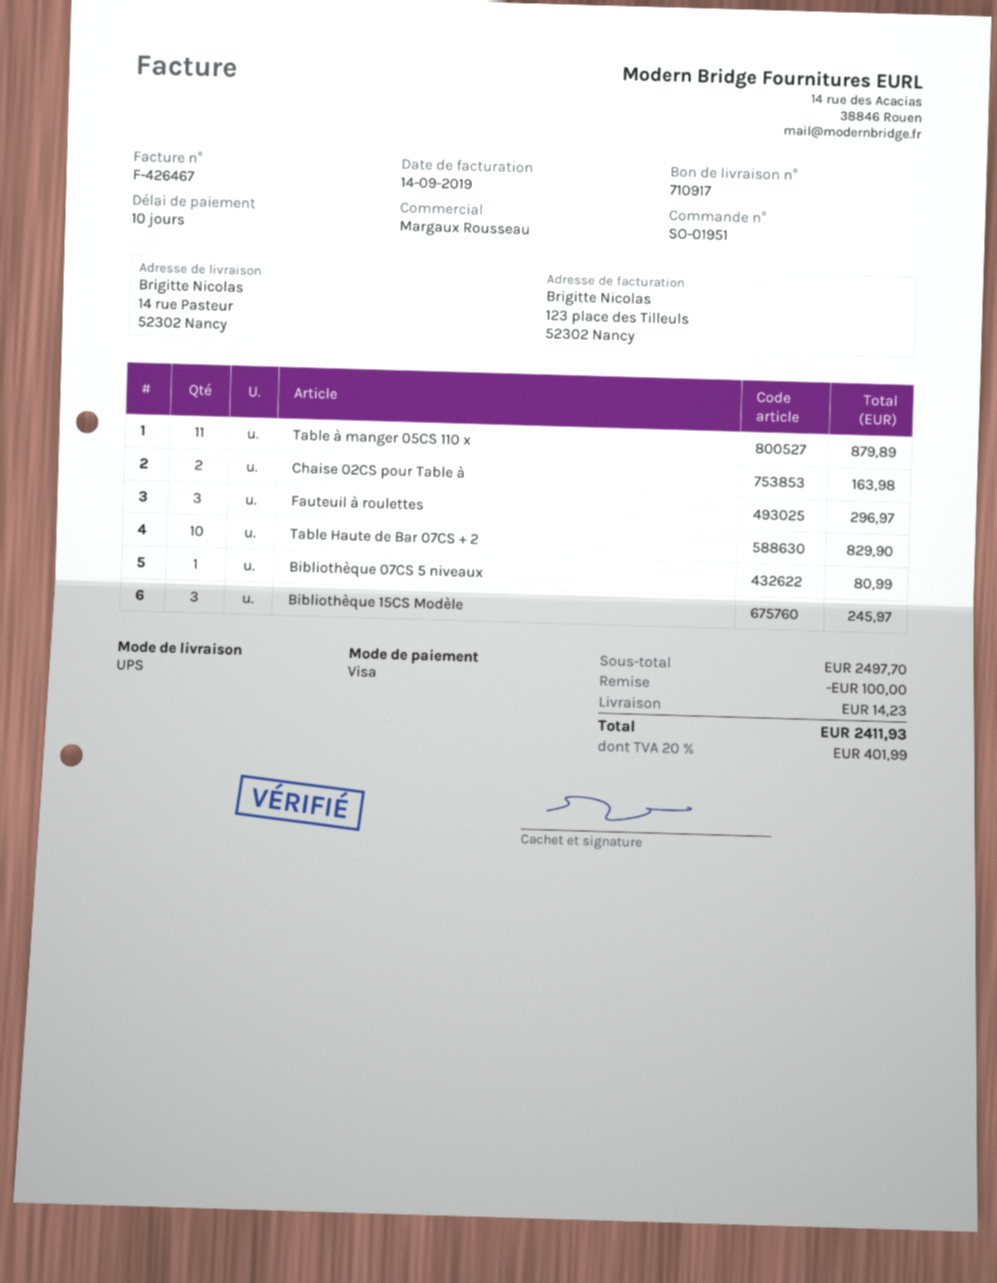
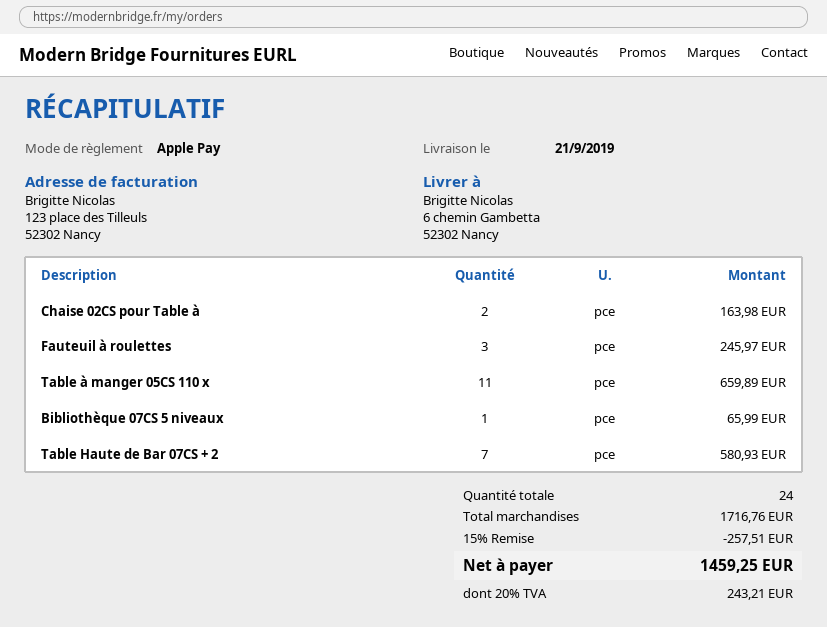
payment method: Visa -> Apple Pay
ship to: 14 rue Pasteur, 52302 Nancy -> 6 chemin Gambetta, 52302 Nancy
Table à manger 05CS 110 x: 11 for 879.89 -> 11 for 659.89
Fauteuil à roulettes: 3 for 296.97 -> 3 for 245.97
Table Haute de Bar 07CS + 2: 10 for 829.90 -> 7 for 580.93
Bibliothèque 07CS 5 niveaux: 1 for 80.99 -> 1 for 65.99
Bibliothèque 15CS Modèle: 3 for 245.97 -> none
subtotal: 2497.70 -> 1716.76
discount: 100.00 -> 257.51
shipping: 14.23 -> none
tax: 20% = 401.99 -> 20% = 243.21
total: 2411.93 -> 1459.25

